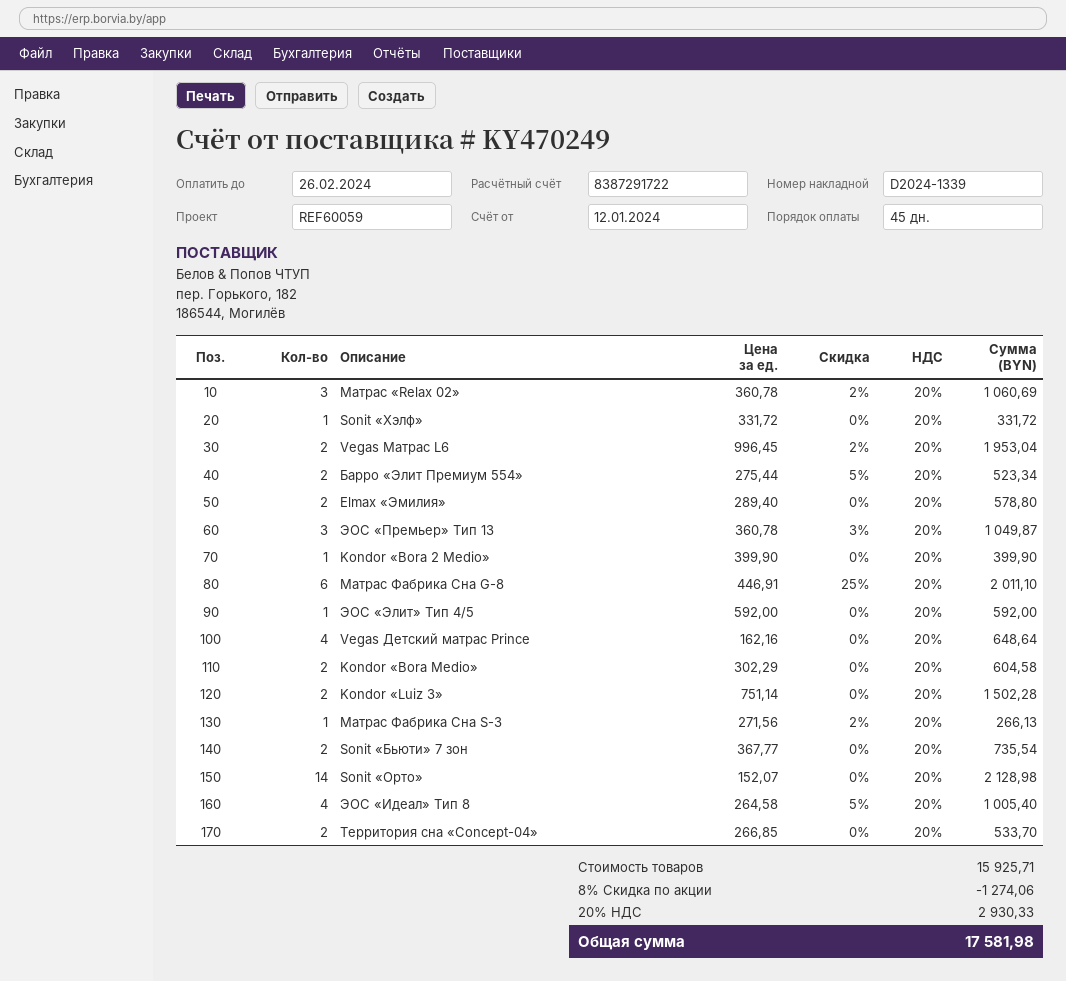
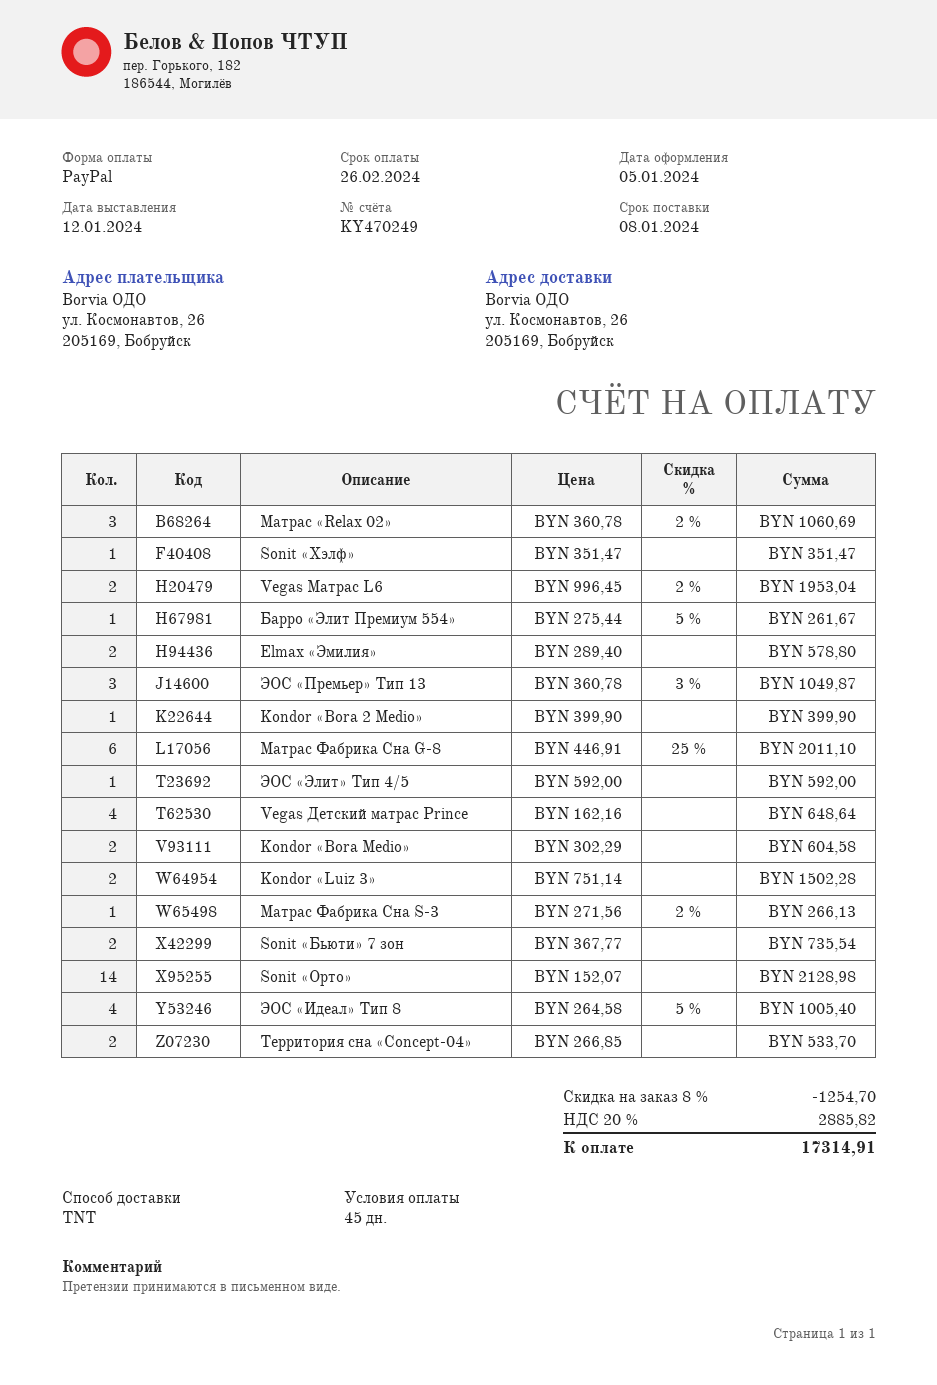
Sonit «Хэлф»: 1 x 331.72 = 331.72 -> 1 x 351.47 = 351.47
Барро «Элит Премиум 554»: 2 x 275.44 - 5% = 523.34 -> 1 x 275.44 - 5% = 261.67
discount: 8% = 1274.06 -> 8% = 1254.70
tax: 20% = 2930.33 -> 20% = 2885.82
total: 17581.98 -> 17314.91

